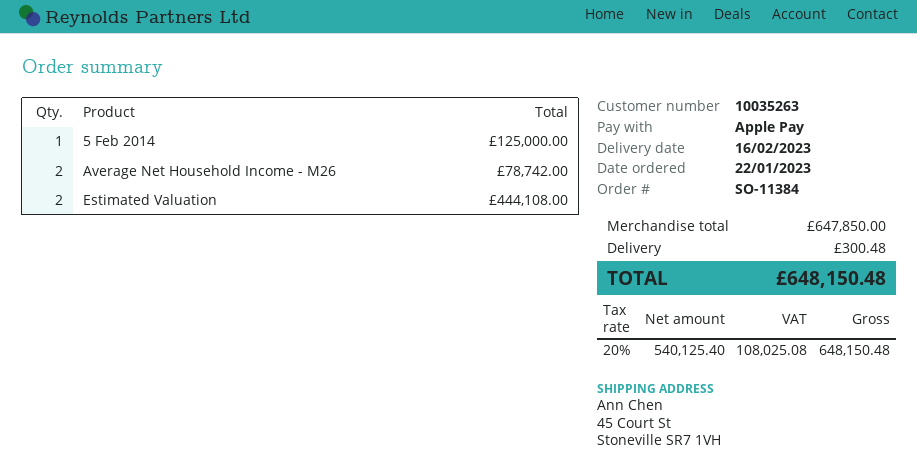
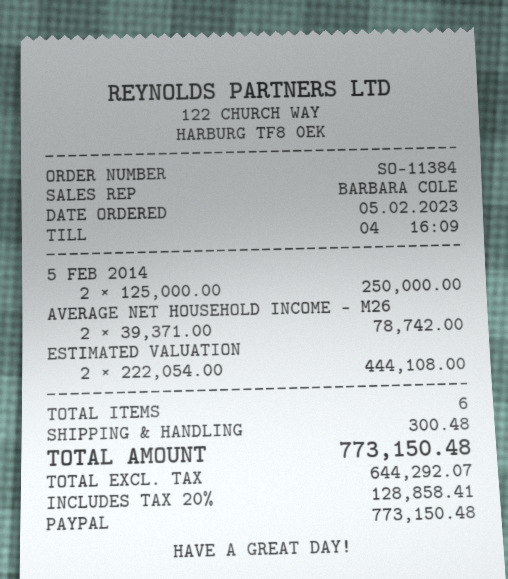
order date: 2023-01-22 -> 2023-02-05
payment method: Apple Pay -> PayPal
5 Feb 2014: 1 for 125000.00 -> 2 for 250000.00
net: 540125.40 -> 644292.07
tax: 20% = 108025.08 -> 20% = 128858.41
total: 648150.48 -> 773150.48

